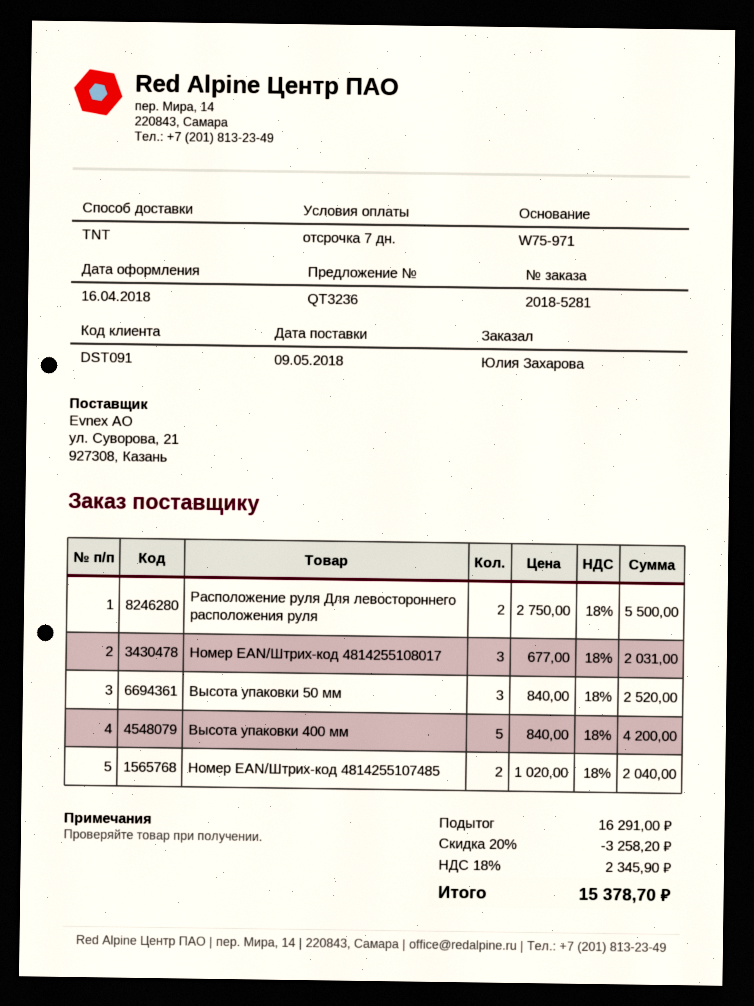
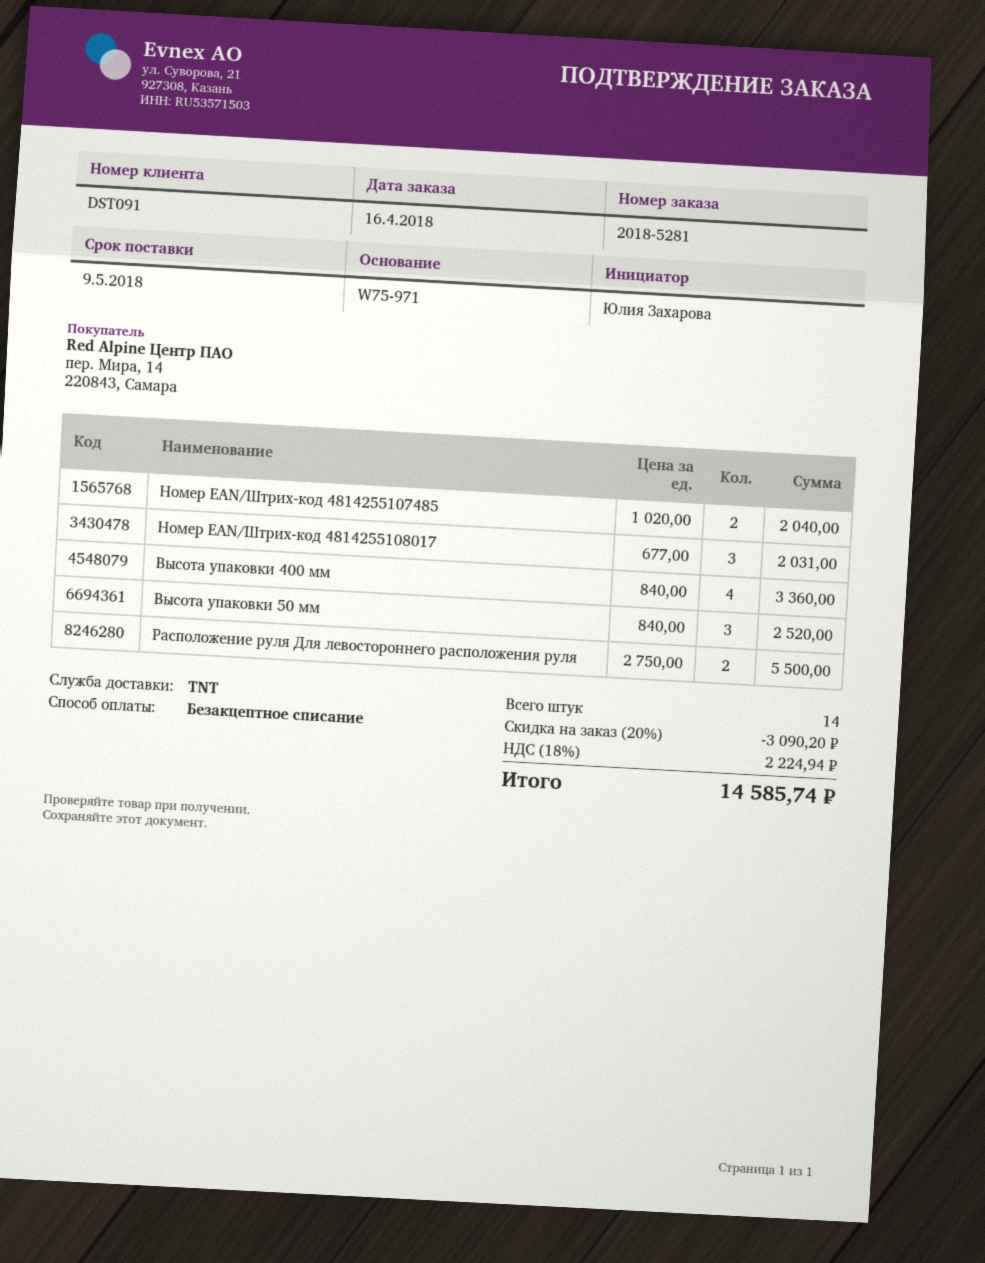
Высота упаковки 400 мм: 5 x 840.00 = 4200.00 -> 4 x 840.00 = 3360.00
discount: 20% = 3258.20 -> 20% = 3090.20
tax: 18% = 2345.90 -> 18% = 2224.94
total: 15378.70 -> 14585.74

